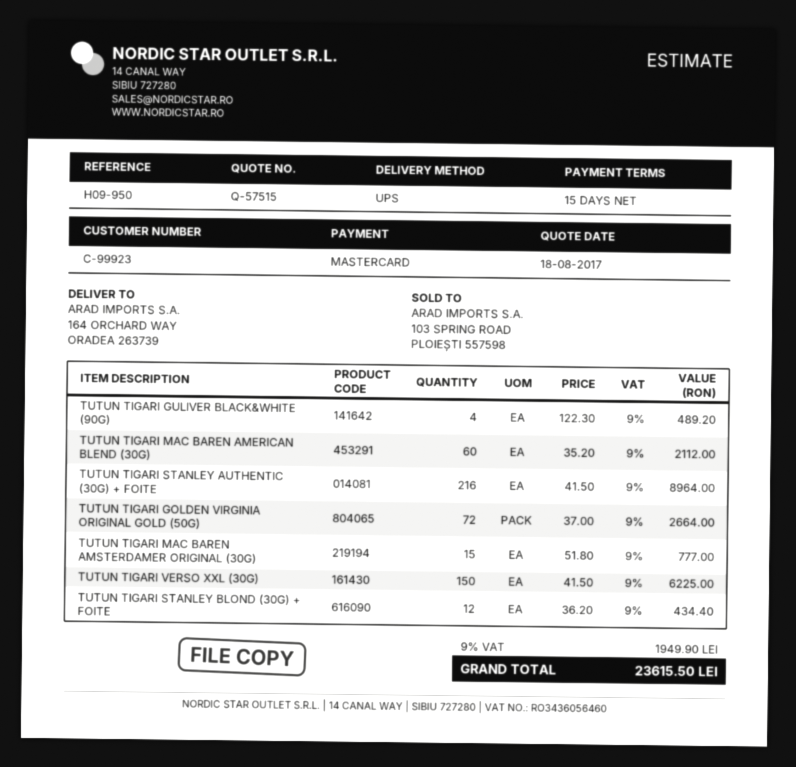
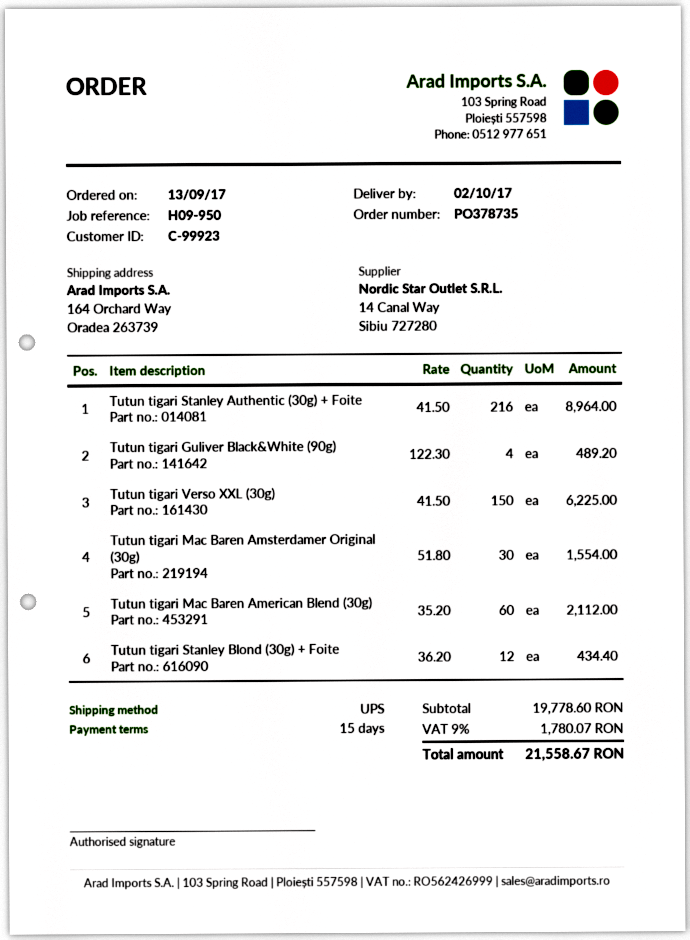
TUTUN TIGARI GOLDEN VIRGINIA ORIGINAL GOLD (50G): 72 x 37.00 = 2664.00 -> none
TUTUN TIGARI MAC BAREN AMSTERDAMER ORIGINAL (30G): 15 x 51.80 = 777.00 -> 30 x 51.80 = 1554.00
tax: 9% = 1949.90 -> 9% = 1780.07
total: 23615.50 -> 21558.67

